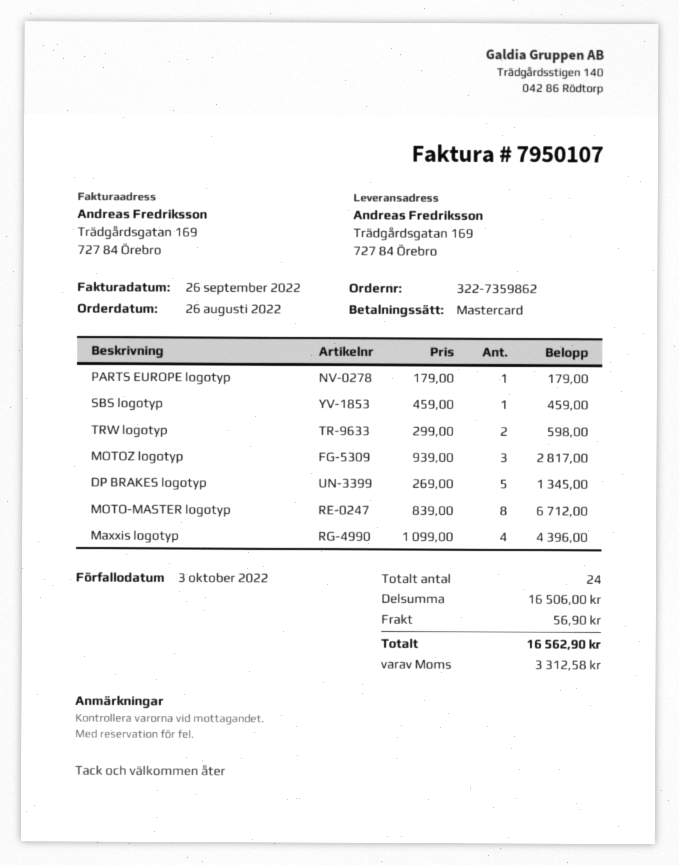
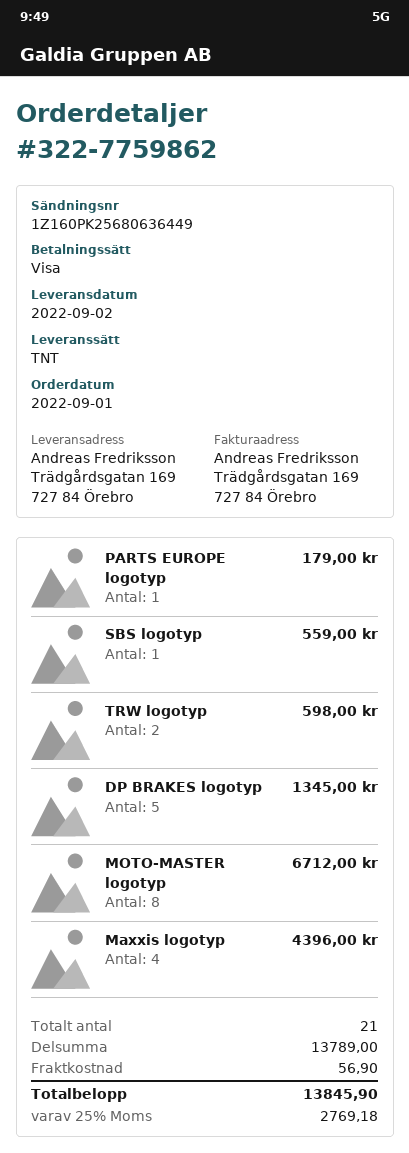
order number: 322-7359862 -> 322-7759862
order date: 2022-08-26 -> 2022-09-01
payment method: Mastercard -> Visa
SBS logotyp: 1 for 459.00 -> 1 for 559.00
MOTOZ logotyp: 3 for 2817.00 -> none
total quantity: 24 -> 21
subtotal: 16506.00 -> 13789.00
tax: 3312.58 -> 2769.18
total: 16562.90 -> 13845.90

